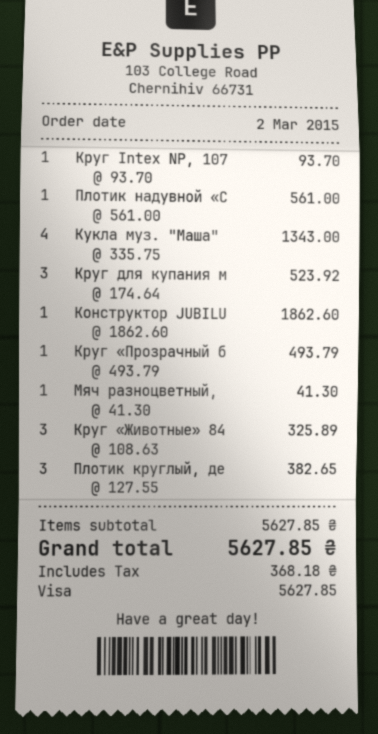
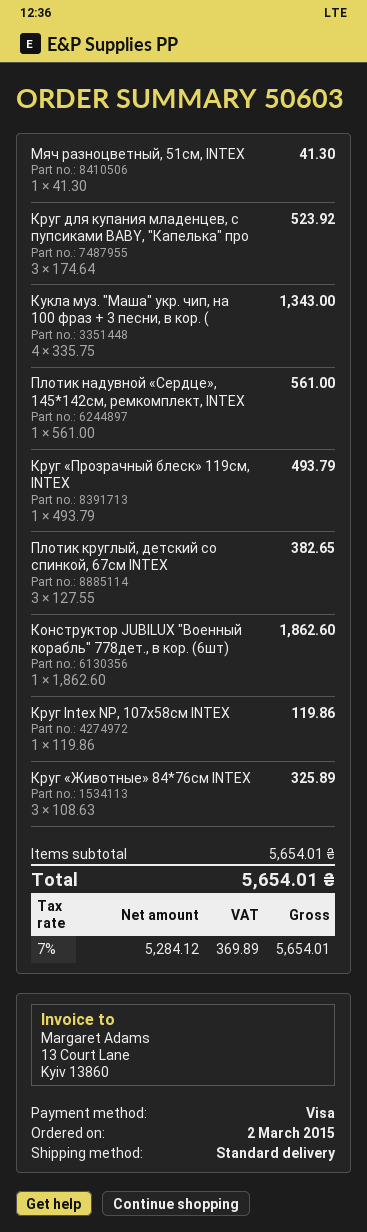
Круг Intex NP, 107: 1 x 93.70 = 93.70 -> 1 x 119.86 = 119.86
subtotal: 5627.85 -> 5654.01
tax: 368.18 -> 369.89
total: 5627.85 -> 5654.01

